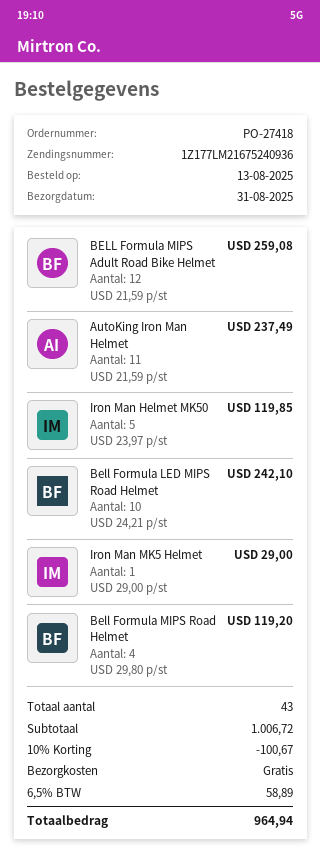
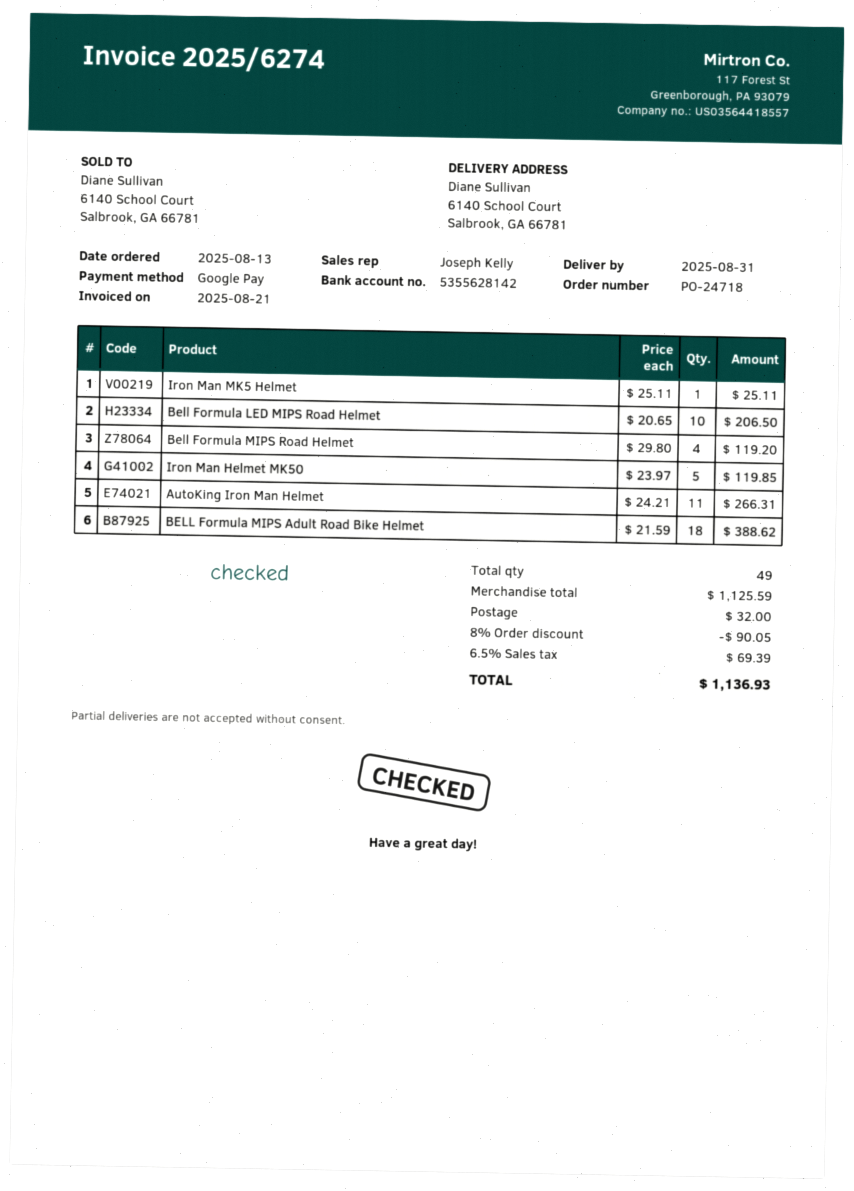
order number: PO-27418 -> PO-24718
BELL Formula MIPS Adult Road Bike Helmet: 12 x 21.59 = 259.08 -> 18 x 21.59 = 388.62
AutoKing Iron Man Helmet: 11 x 21.59 = 237.49 -> 11 x 24.21 = 266.31
Bell Formula LED MIPS Road Helmet: 10 x 24.21 = 242.10 -> 10 x 20.65 = 206.50
Iron Man MK5 Helmet: 1 x 29.00 = 29.00 -> 1 x 25.11 = 25.11
total quantity: 43 -> 49
subtotal: 1006.72 -> 1125.59
discount: 10% = 100.67 -> 8% = 90.05
shipping: 0.00 -> 32.00
tax: 6.5% = 58.89 -> 6.5% = 69.39
total: 964.94 -> 1136.93

